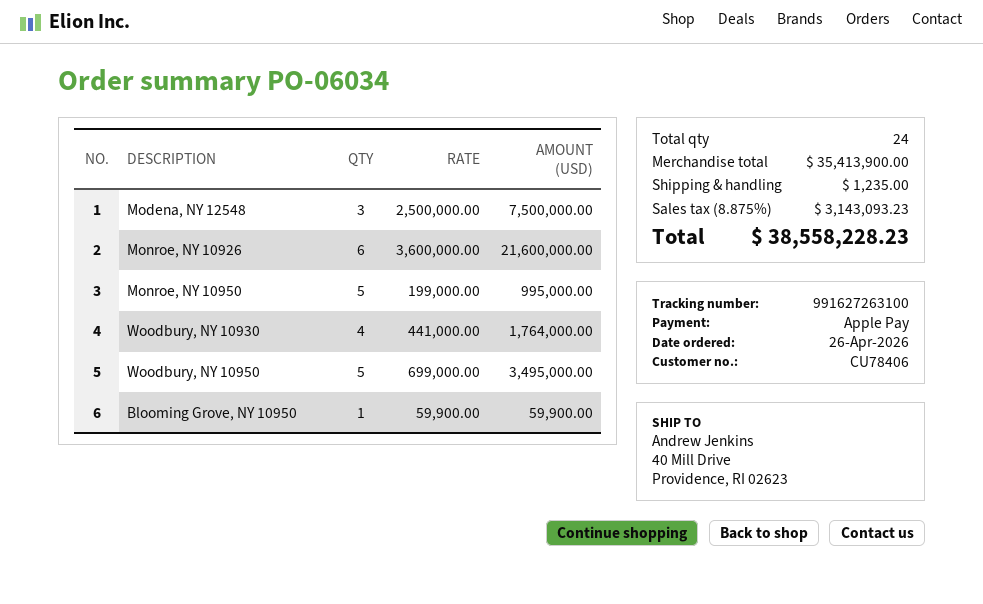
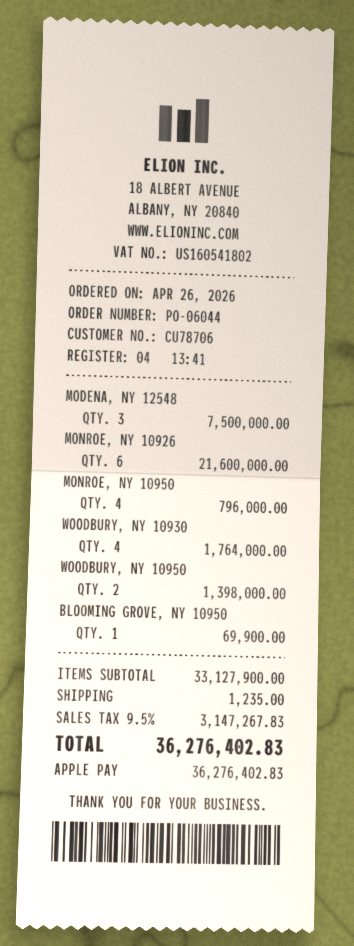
order number: PO-06034 -> PO-06044
customer number: CU78406 -> CU78706
Monroe, NY 10950: 5 for 995000.00 -> 4 for 796000.00
Woodbury, NY 10950: 5 for 3495000.00 -> 2 for 1398000.00
Blooming Grove, NY 10950: 1 for 59900.00 -> 1 for 69900.00
subtotal: 35413900.00 -> 33127900.00
tax: 8.875% = 3143093.23 -> 9.5% = 3147267.83
total: 38558228.23 -> 36276402.83

